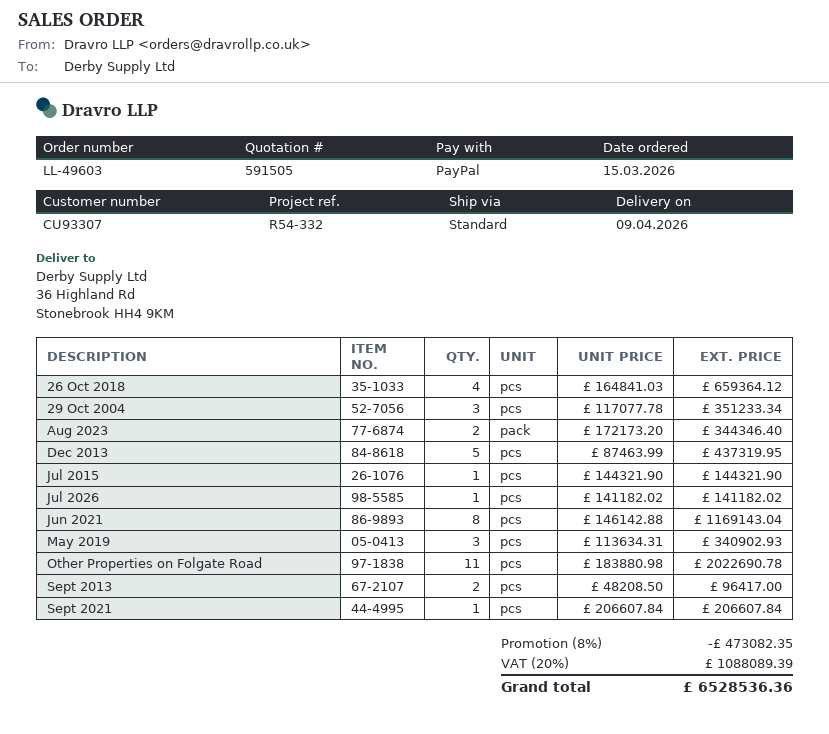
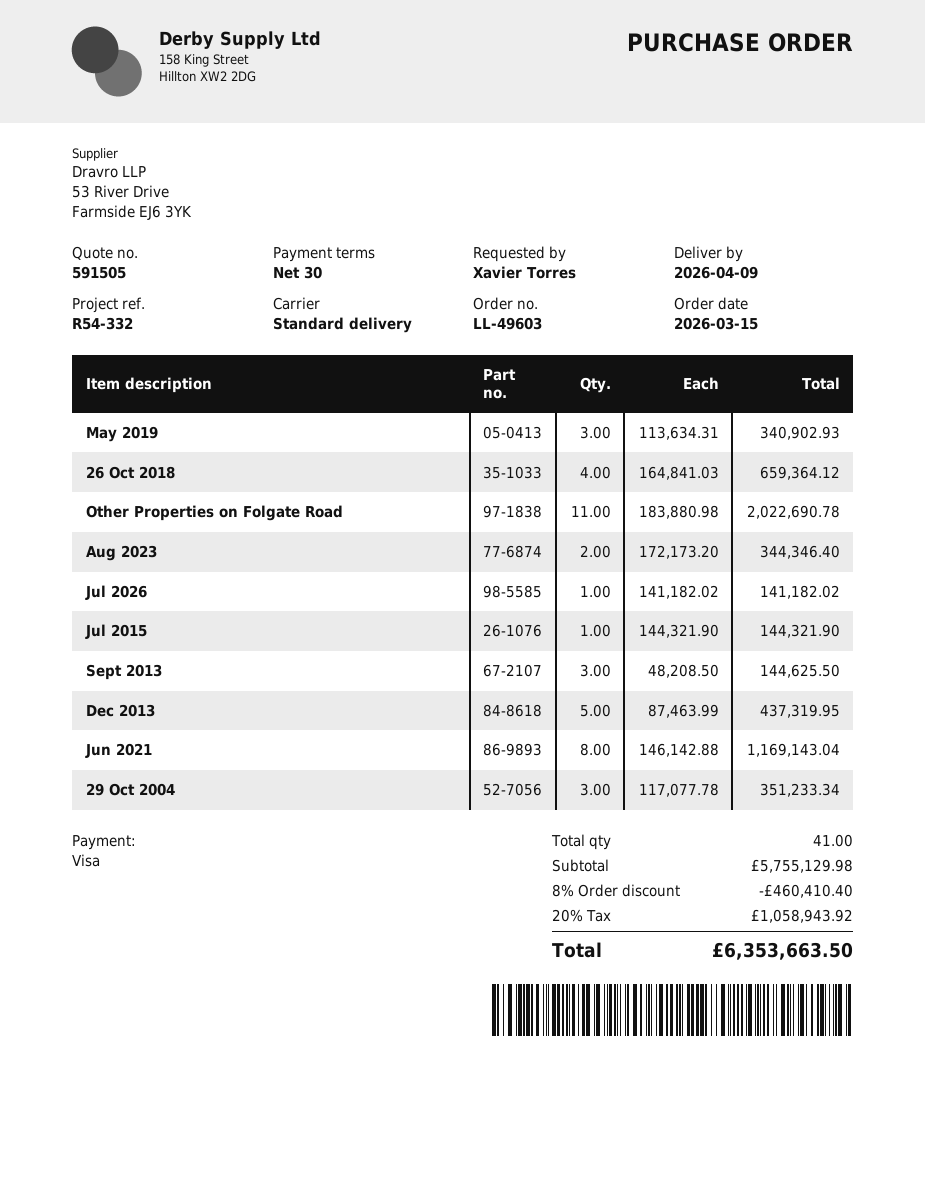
payment method: PayPal -> Visa
Sept 2013: 2 x 48208.50 = 96417.00 -> 3 x 48208.50 = 144625.50
Sept 2021: 1 x 206607.84 = 206607.84 -> none
discount: 8% = 473082.35 -> 8% = 460410.40
tax: 20% = 1088089.39 -> 20% = 1058943.92
total: 6528536.36 -> 6353663.50

